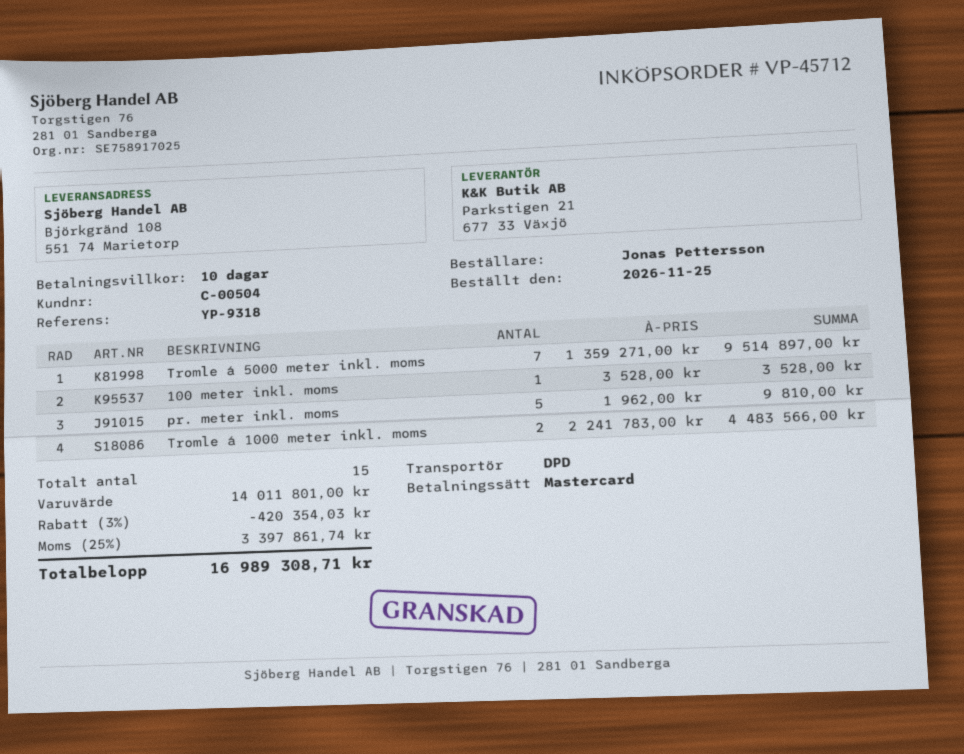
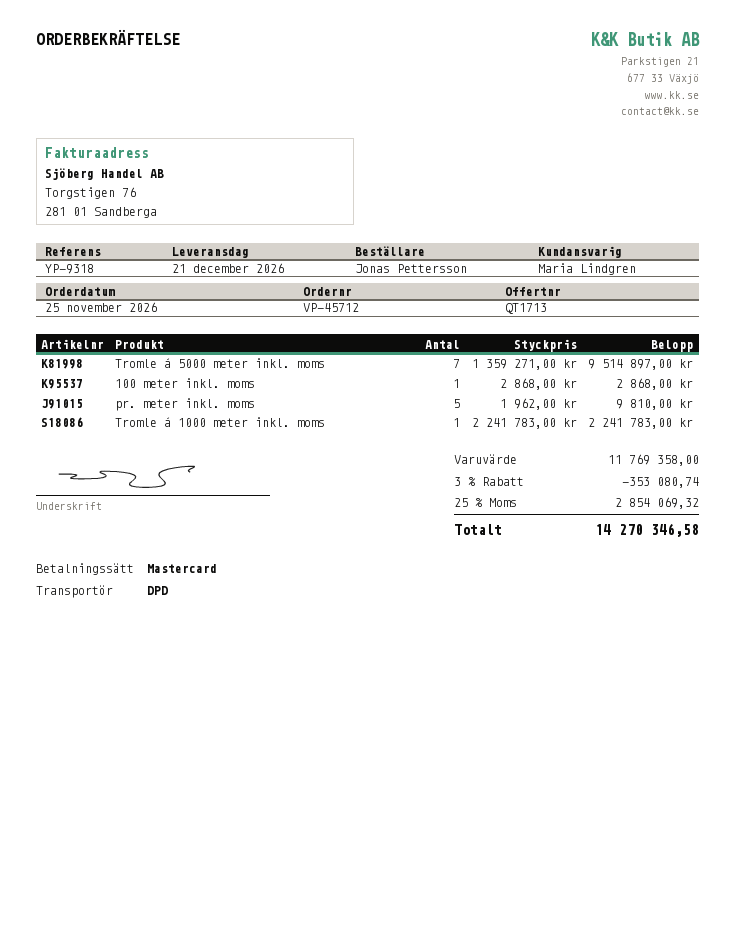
100 meter inkl. moms: 1 x 3528.00 = 3528.00 -> 1 x 2868.00 = 2868.00
Tromle á 1000 meter inkl. moms: 2 x 2241783.00 = 4483566.00 -> 1 x 2241783.00 = 2241783.00
subtotal: 14011801.00 -> 11769358.00
discount: 3% = 420354.03 -> 3% = 353080.74
tax: 25% = 3397861.74 -> 25% = 2854069.32
total: 16989308.71 -> 14270346.58

